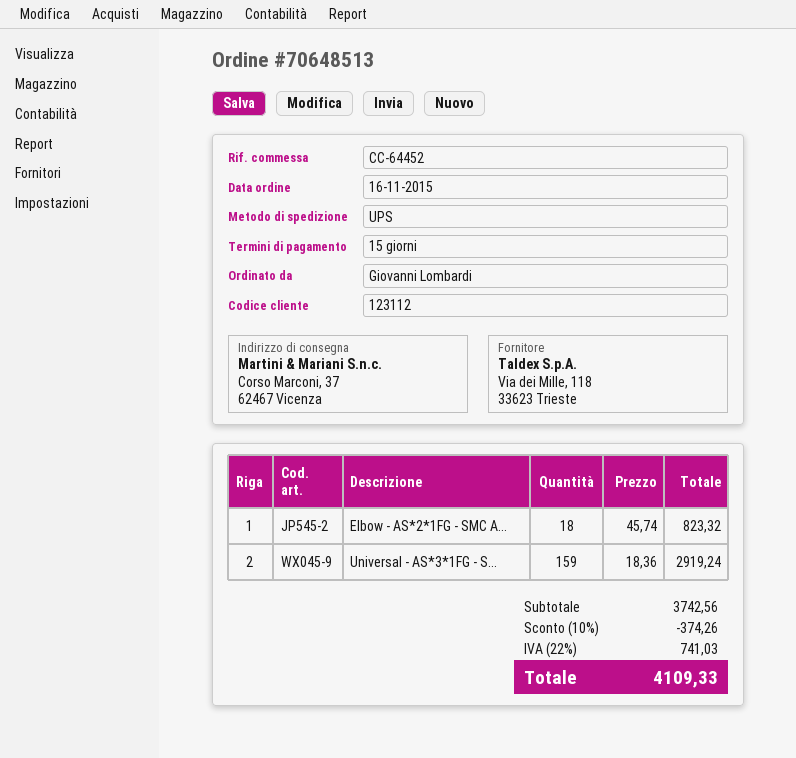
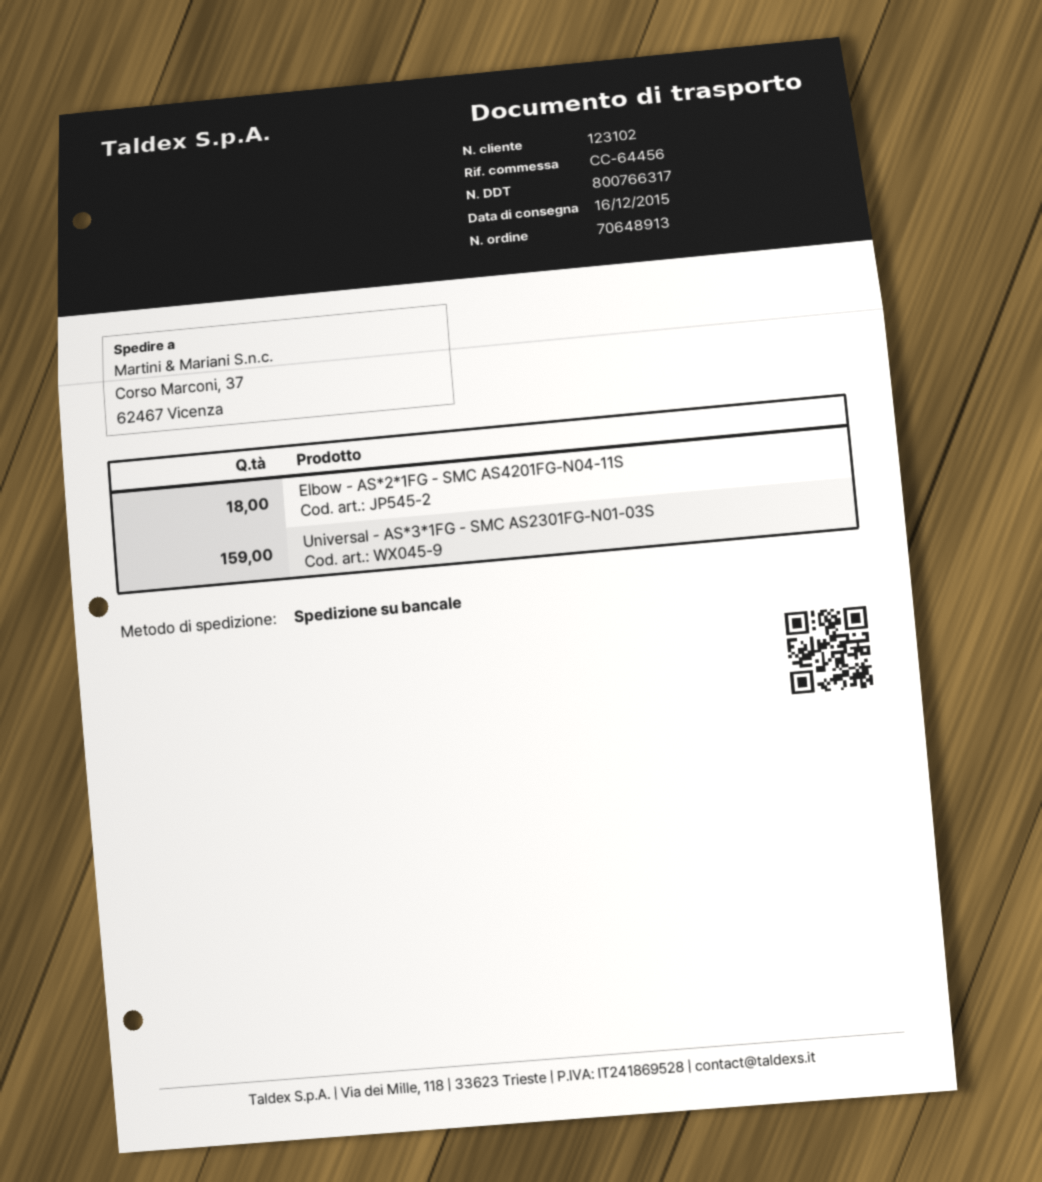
order number: 70648513 -> 70648913
customer number: 123112 -> 123102
reference: CC-64452 -> CC-64456
shipping method: UPS -> pallet freight

